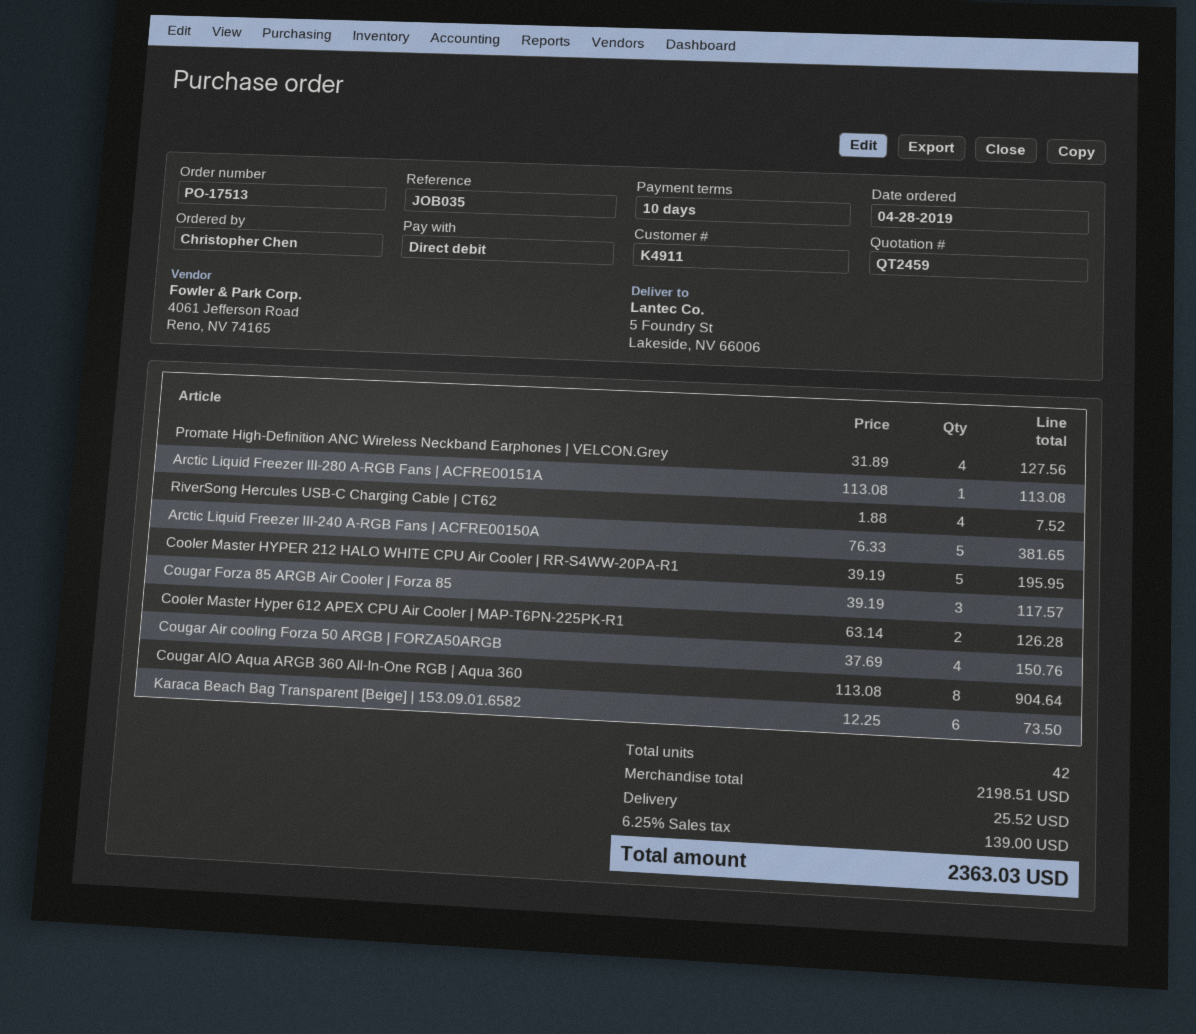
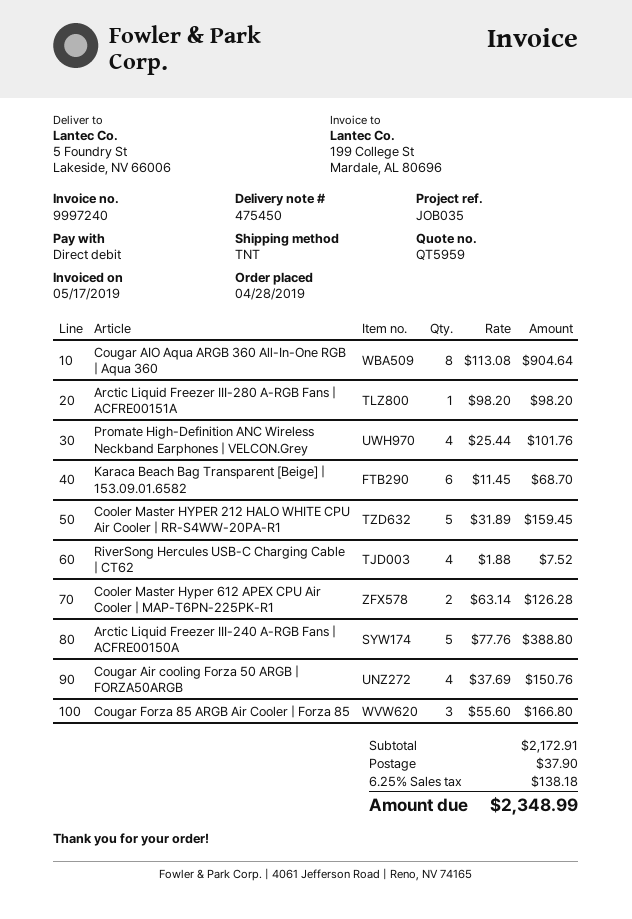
quote number: QT2459 -> QT5959
Promate High-Definition ANC Wireless Neckband Earphones | VELCON.Grey: 4 x 31.89 = 127.56 -> 4 x 25.44 = 101.76
Arctic Liquid Freezer III-280 A-RGB Fans | ACFRE00151A: 1 x 113.08 = 113.08 -> 1 x 98.20 = 98.20
Arctic Liquid Freezer III-240 A-RGB Fans | ACFRE00150A: 5 x 76.33 = 381.65 -> 5 x 77.76 = 388.80
Cooler Master HYPER 212 HALO WHITE CPU Air Cooler | RR-S4WW-20PA-R1: 5 x 39.19 = 195.95 -> 5 x 31.89 = 159.45
Cougar Forza 85 ARGB Air Cooler | Forza 85: 3 x 39.19 = 117.57 -> 3 x 55.60 = 166.80
Karaca Beach Bag Transparent [Beige] | 153.09.01.6582: 6 x 12.25 = 73.50 -> 6 x 11.45 = 68.70
subtotal: 2198.51 -> 2172.91
shipping: 25.52 -> 37.90
tax: 6.25% = 139.00 -> 6.25% = 138.18
total: 2363.03 -> 2348.99

